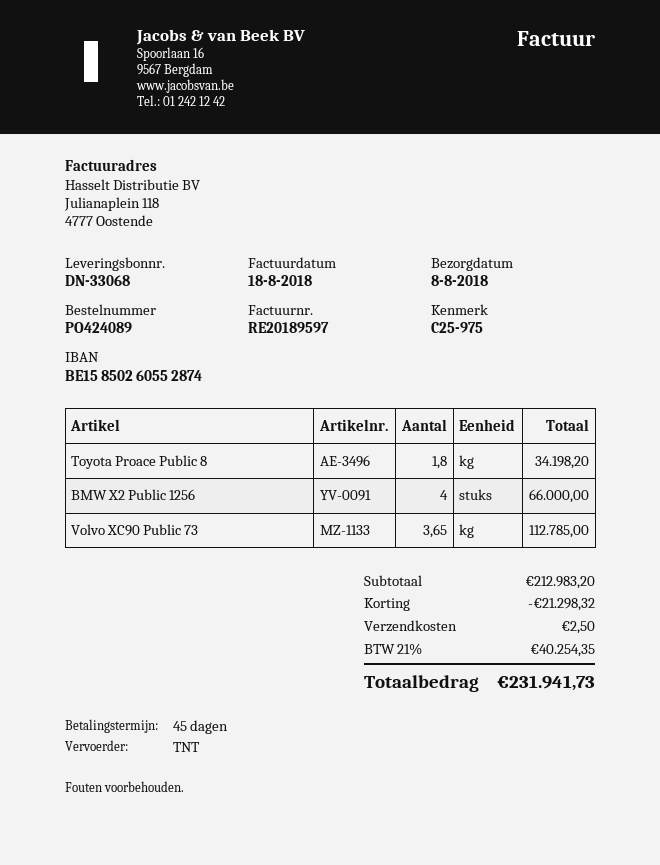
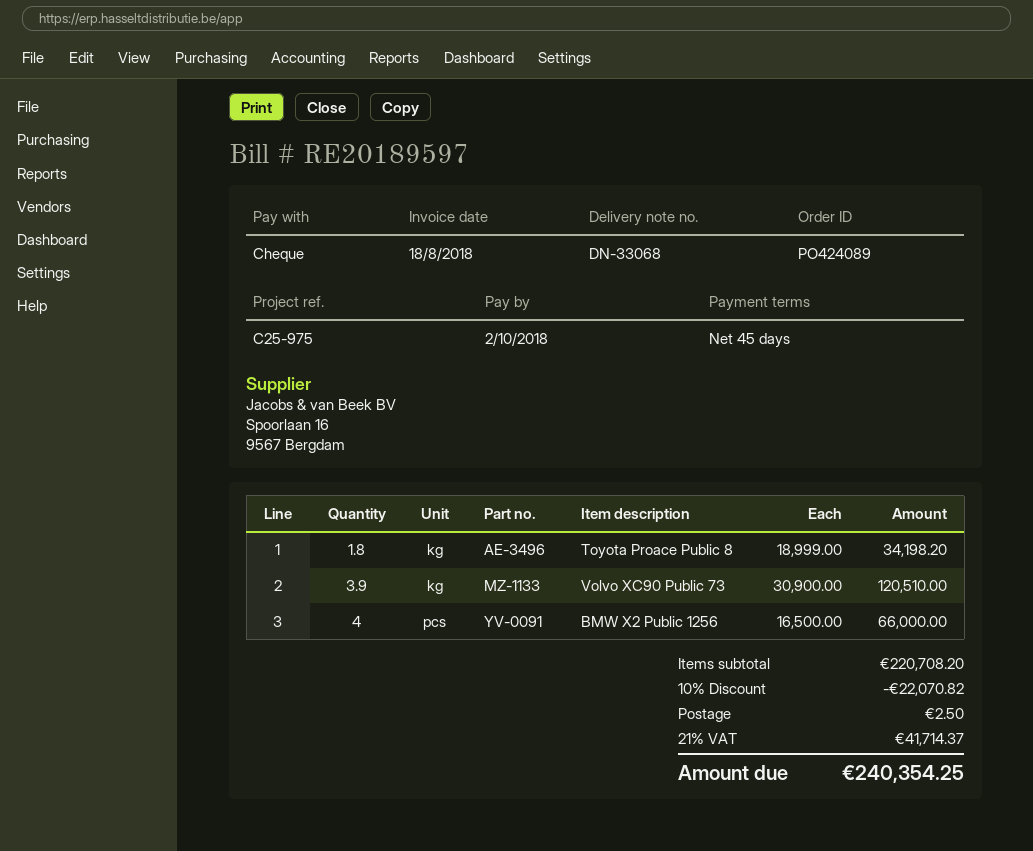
Volvo XC90 Public 73: 3.65 for 112785.00 -> 3.9 for 120510.00
subtotal: 212983.20 -> 220708.20
discount: 21298.32 -> 22070.82
tax: 21% = 40254.35 -> 21% = 41714.37
total: 231941.73 -> 240354.25

